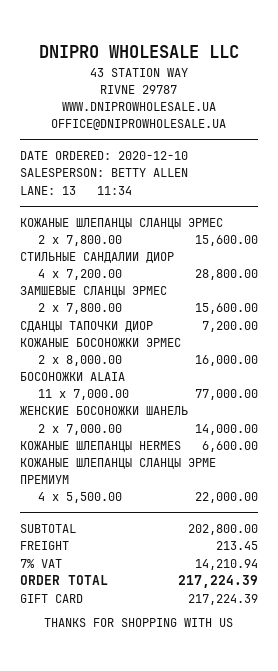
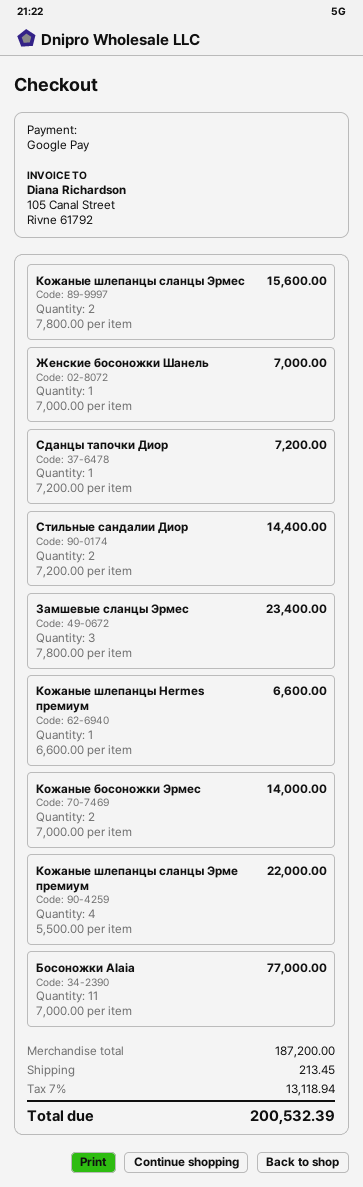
payment method: gift card -> Google Pay
СТИЛЬНЫЕ САНДАЛИИ ДИОР: 4 x 7200.00 = 28800.00 -> 2 x 7200.00 = 14400.00
ЗАМШЕВЫЕ СЛАНЦЫ ЭРМЕС: 2 x 7800.00 = 15600.00 -> 3 x 7800.00 = 23400.00
КОЖАНЫЕ БОСОНОЖКИ ЭРМЕС: 2 x 8000.00 = 16000.00 -> 2 x 7000.00 = 14000.00
ЖЕНСКИЕ БОСОНОЖКИ ШАНЕЛЬ: 2 x 7000.00 = 14000.00 -> 1 x 7000.00 = 7000.00
subtotal: 202800.00 -> 187200.00
tax: 7% = 14210.94 -> 7% = 13118.94
total: 217224.39 -> 200532.39

